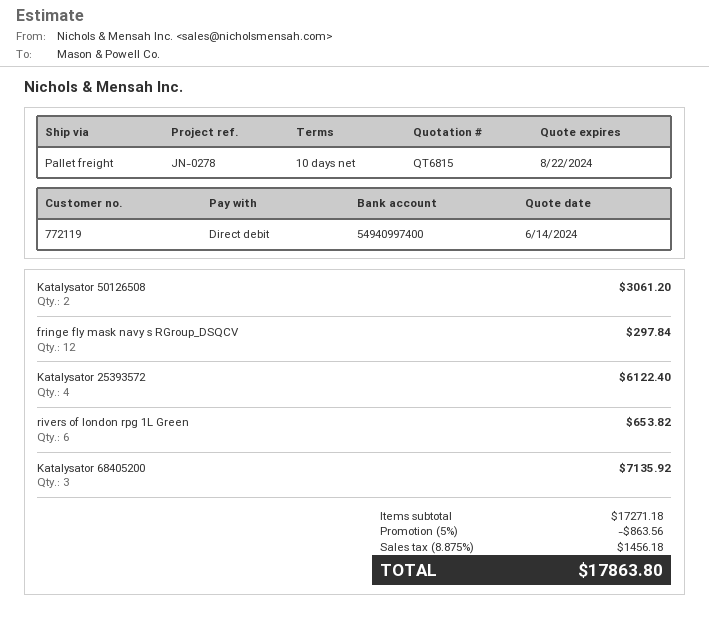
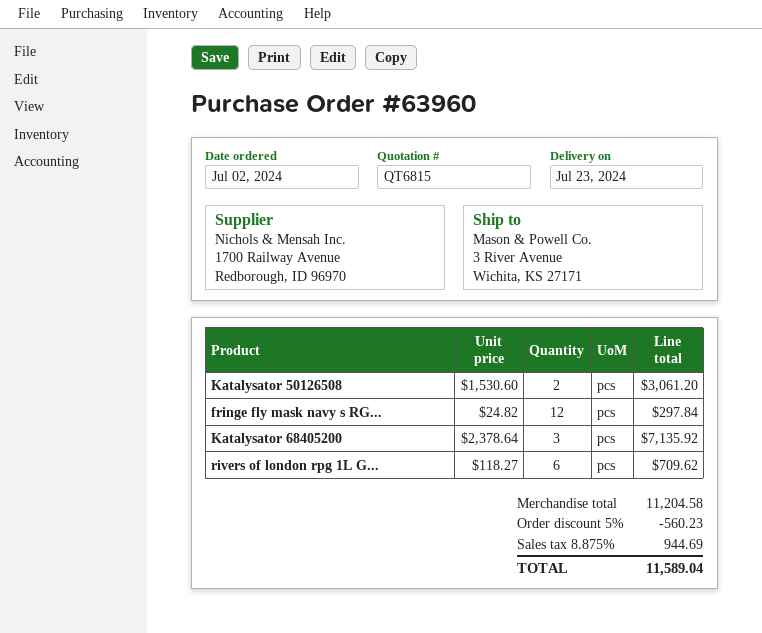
Katalysator 25393572: 4 for 6122.40 -> none
rivers of london rpg 1L Green: 6 for 653.82 -> 6 for 709.62
subtotal: 17271.18 -> 11204.58
discount: 5% = 863.56 -> 5% = 560.23
tax: 8.875% = 1456.18 -> 8.875% = 944.69
total: 17863.80 -> 11589.04

